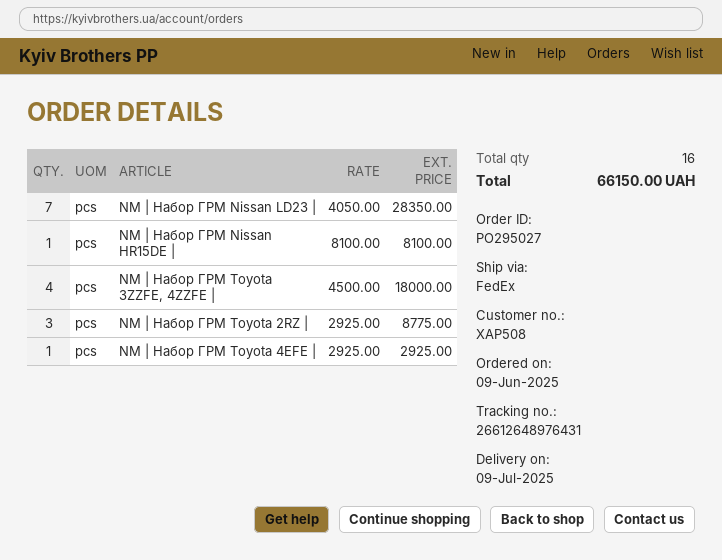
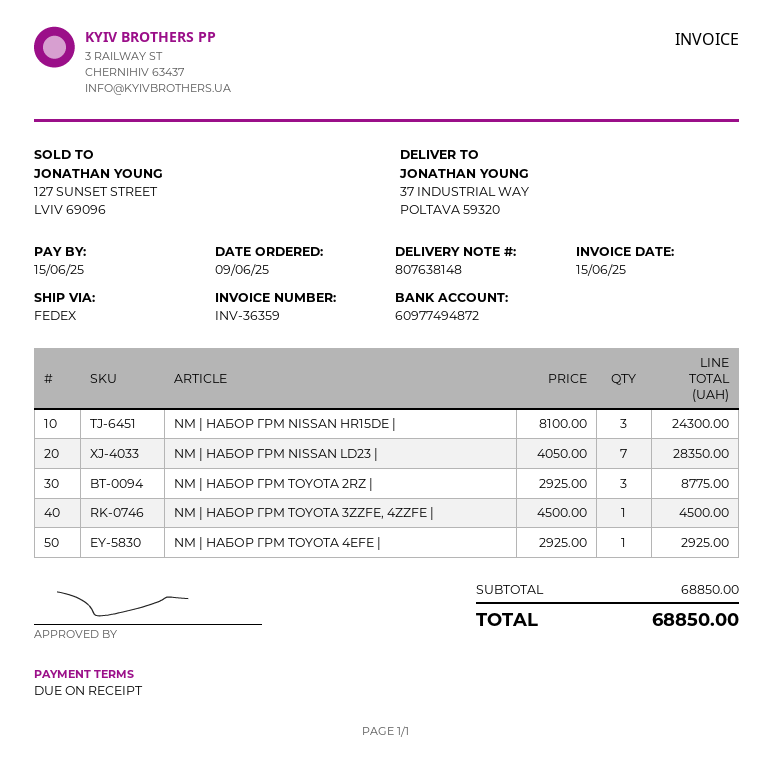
NM | Набор ГРМ Nissan HR15DE |: 1 x 8100.00 = 8100.00 -> 3 x 8100.00 = 24300.00
NM | Набор ГРМ Toyota 3ZZFE, 4ZZFE |: 4 x 4500.00 = 18000.00 -> 1 x 4500.00 = 4500.00
total: 66150.00 -> 68850.00

